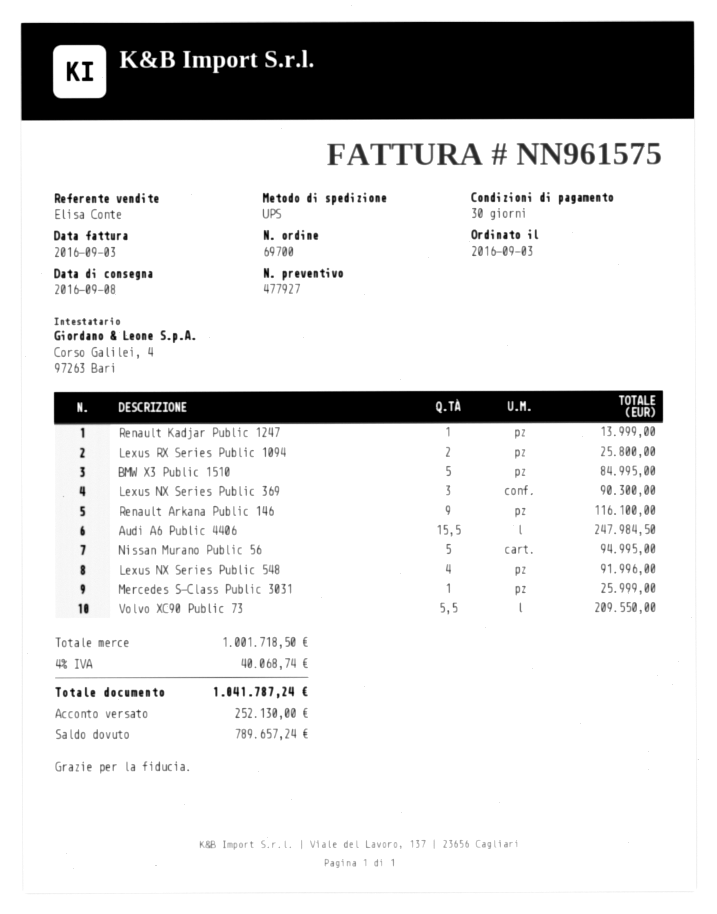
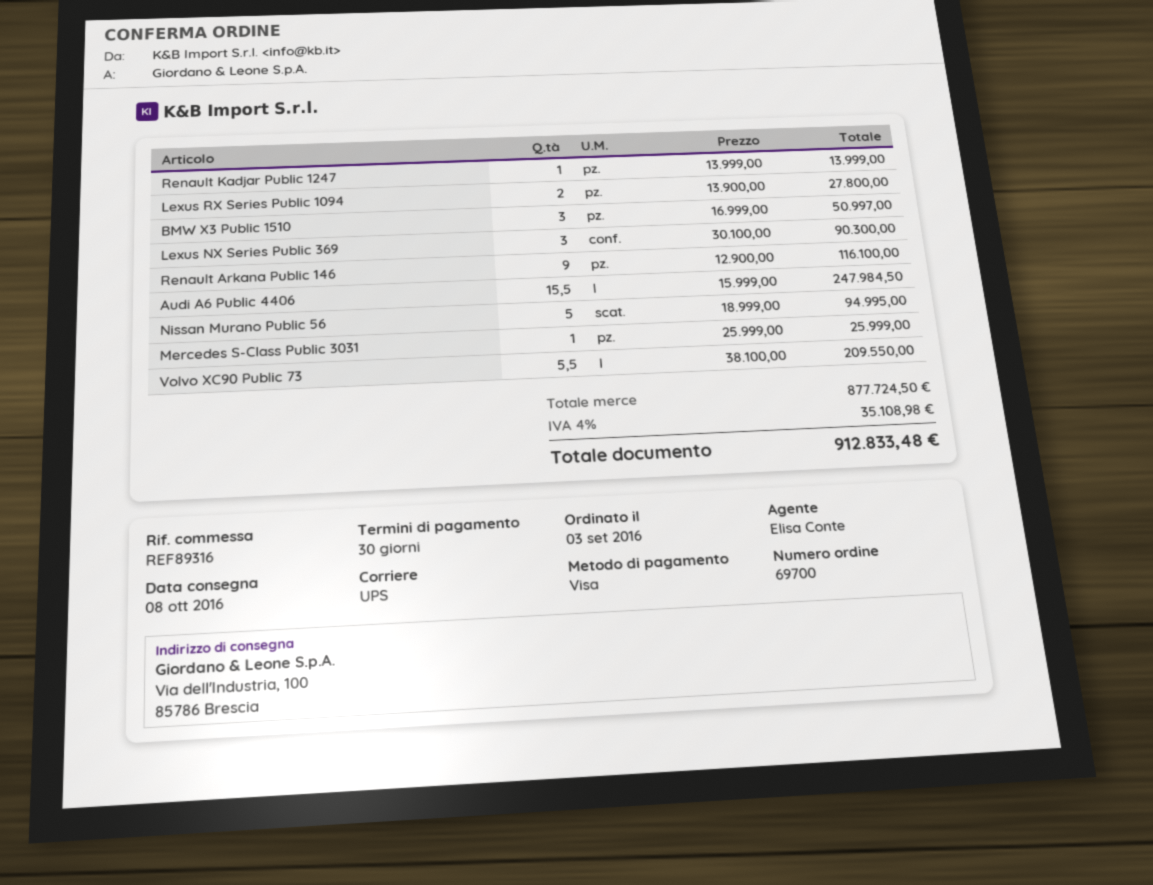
delivery date: 2016-09-08 -> 2016-10-08
Lexus RX Series Public 1094: 2 for 25800.00 -> 2 for 27800.00
BMW X3 Public 1510: 5 for 84995.00 -> 3 for 50997.00
Lexus NX Series Public 548: 4 for 91996.00 -> none
subtotal: 1001718.50 -> 877724.50
tax: 4% = 40068.74 -> 4% = 35108.98
total: 1041787.24 -> 912833.48

